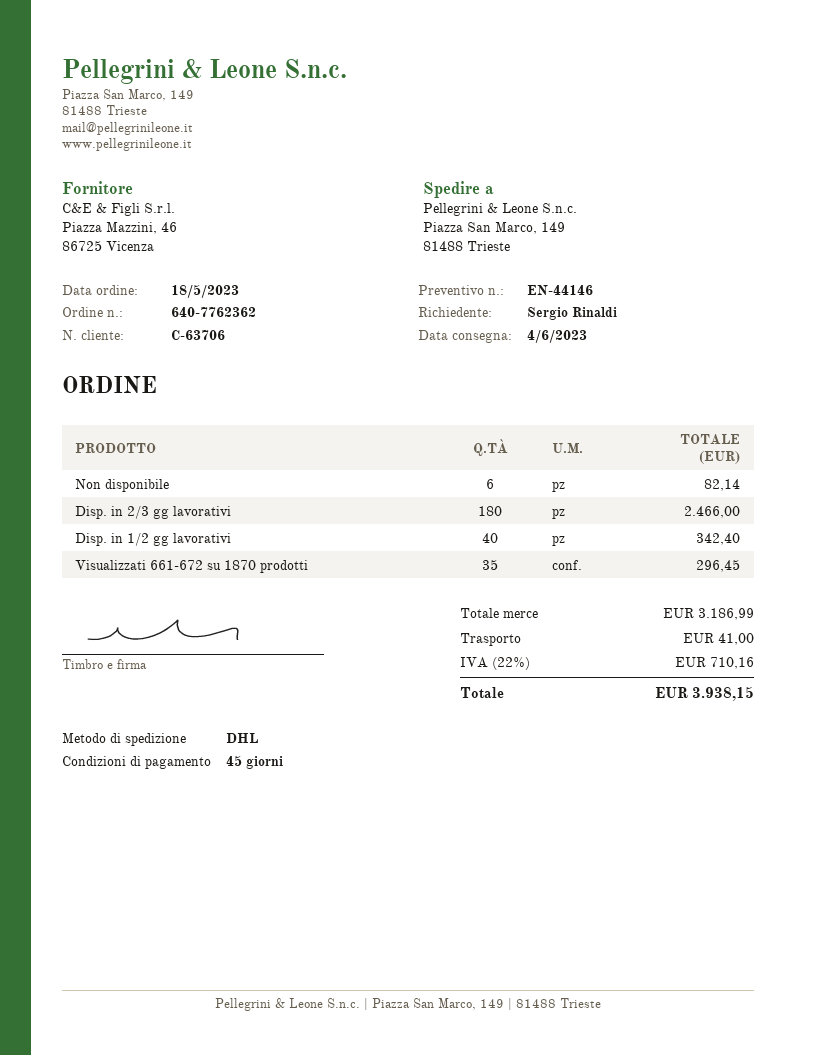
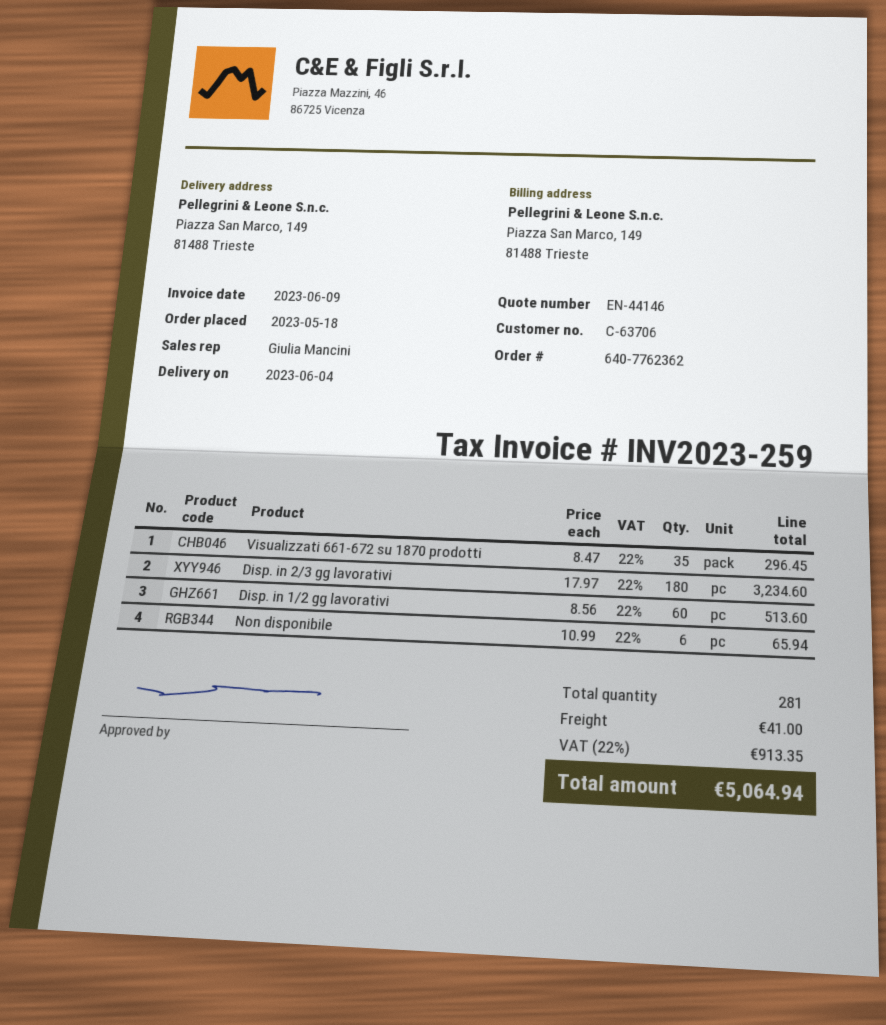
Non disponibile: 6 for 82.14 -> 6 for 65.94
Disp. in 2/3 gg lavorativi: 180 for 2466.00 -> 180 for 3234.60
Disp. in 1/2 gg lavorativi: 40 for 342.40 -> 60 for 513.60
tax: 22% = 710.16 -> 22% = 913.35
total: 3938.15 -> 5064.94

